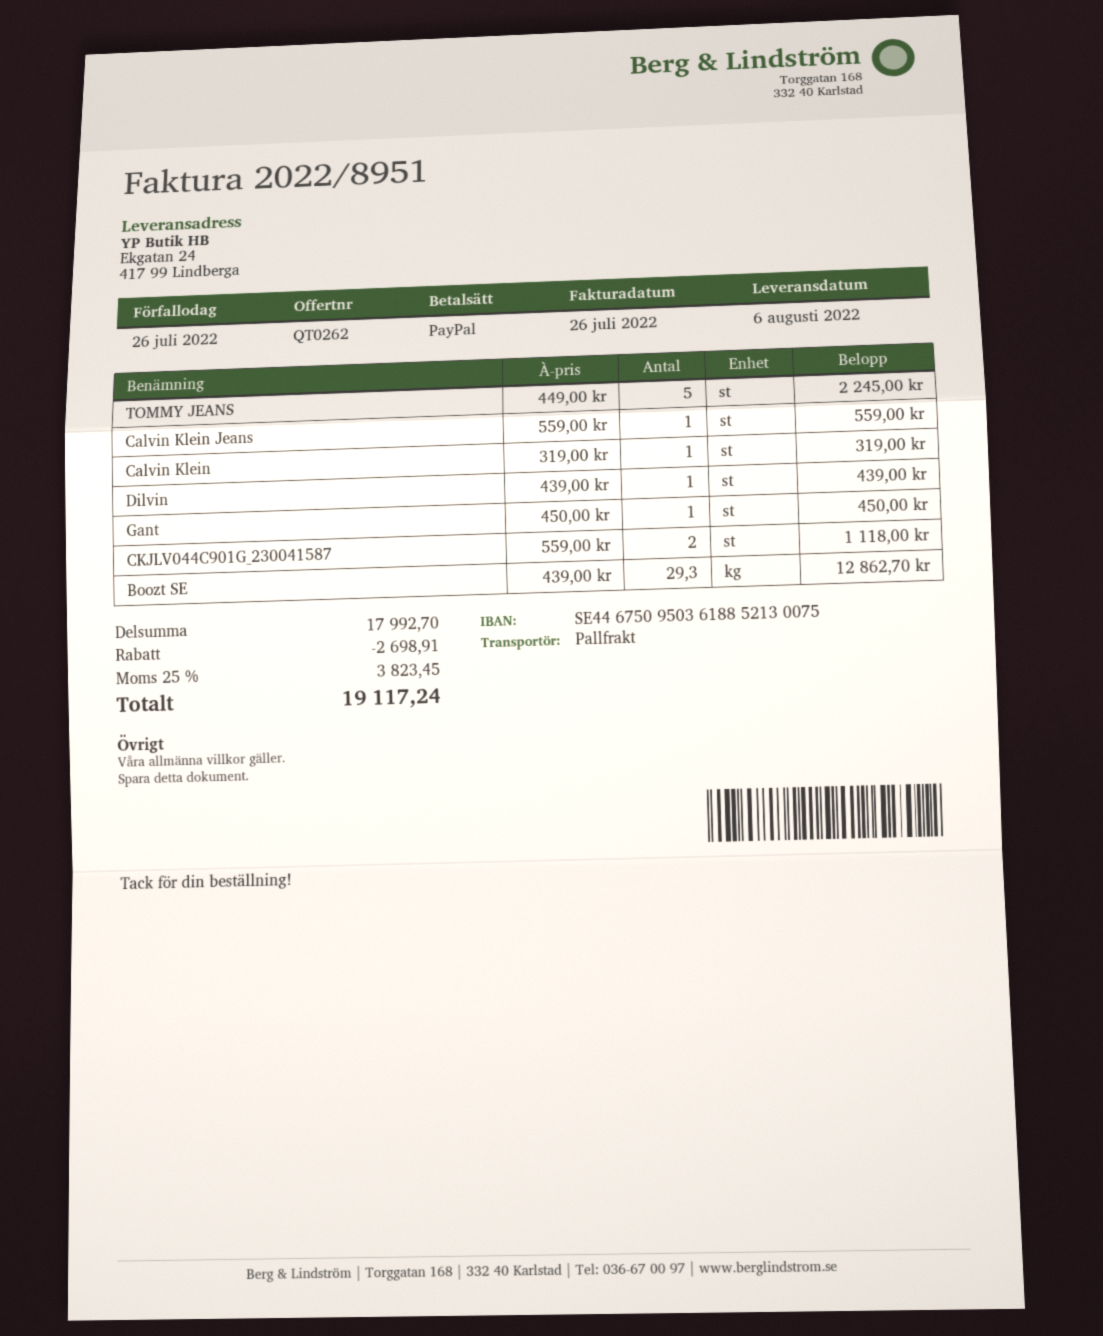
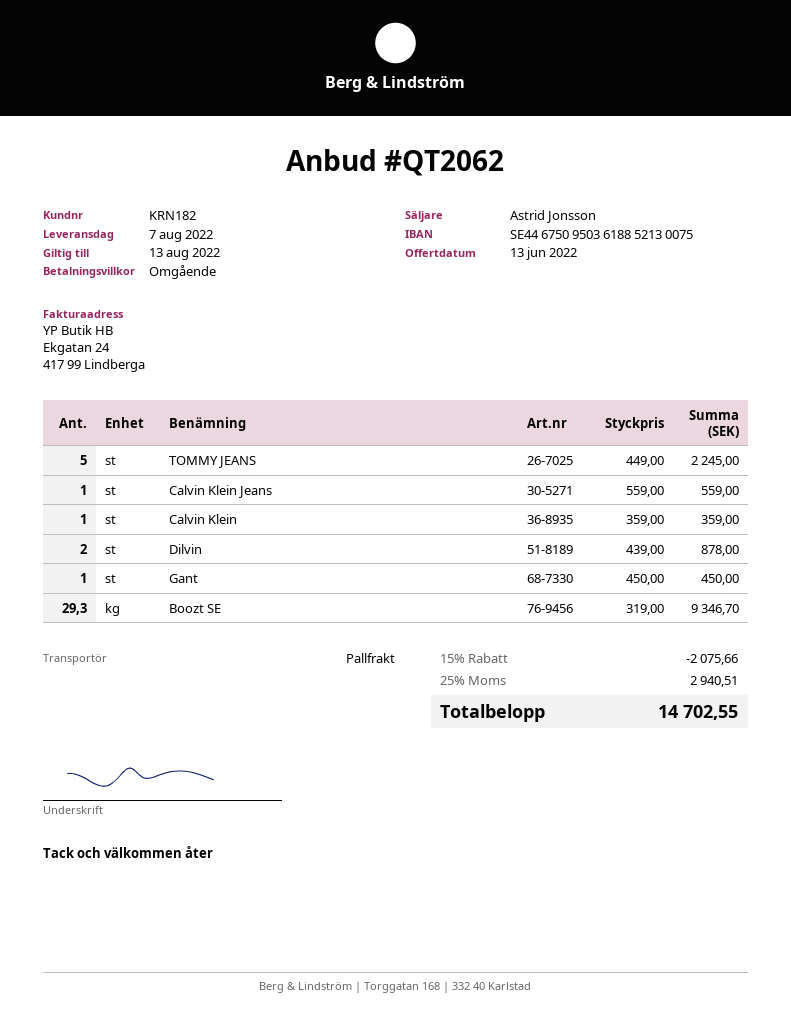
quote number: QT0262 -> QT2062
delivery date: 2022-08-06 -> 2022-08-07
Calvin Klein: 1 x 319.00 = 319.00 -> 1 x 359.00 = 359.00
Dilvin: 1 x 439.00 = 439.00 -> 2 x 439.00 = 878.00
CKJLV044C901G_230041587: 2 x 559.00 = 1118.00 -> none
Boozt SE: 29.3 x 439.00 = 12862.70 -> 29.3 x 319.00 = 9346.70
discount: 2698.91 -> 2075.66
tax: 25% = 3823.45 -> 25% = 2940.51
total: 19117.24 -> 14702.55

